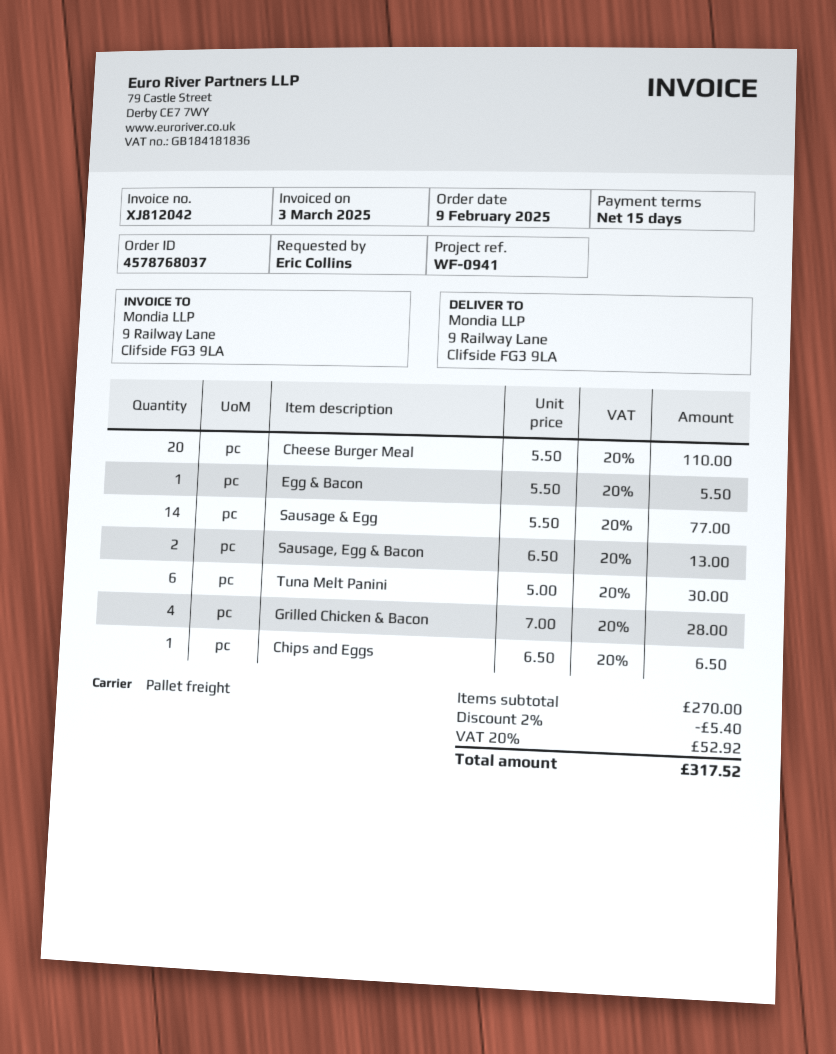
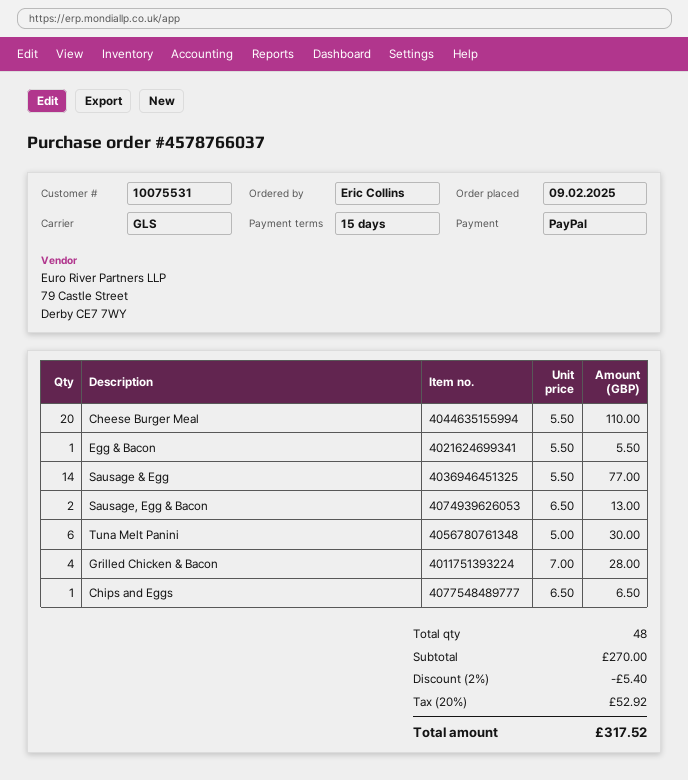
order number: 4578768037 -> 4578766037
shipping method: pallet freight -> GLS

